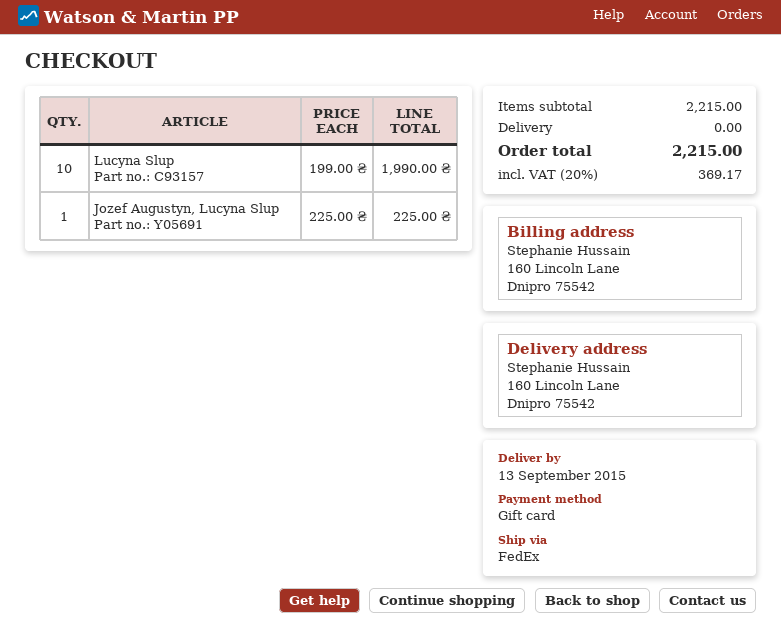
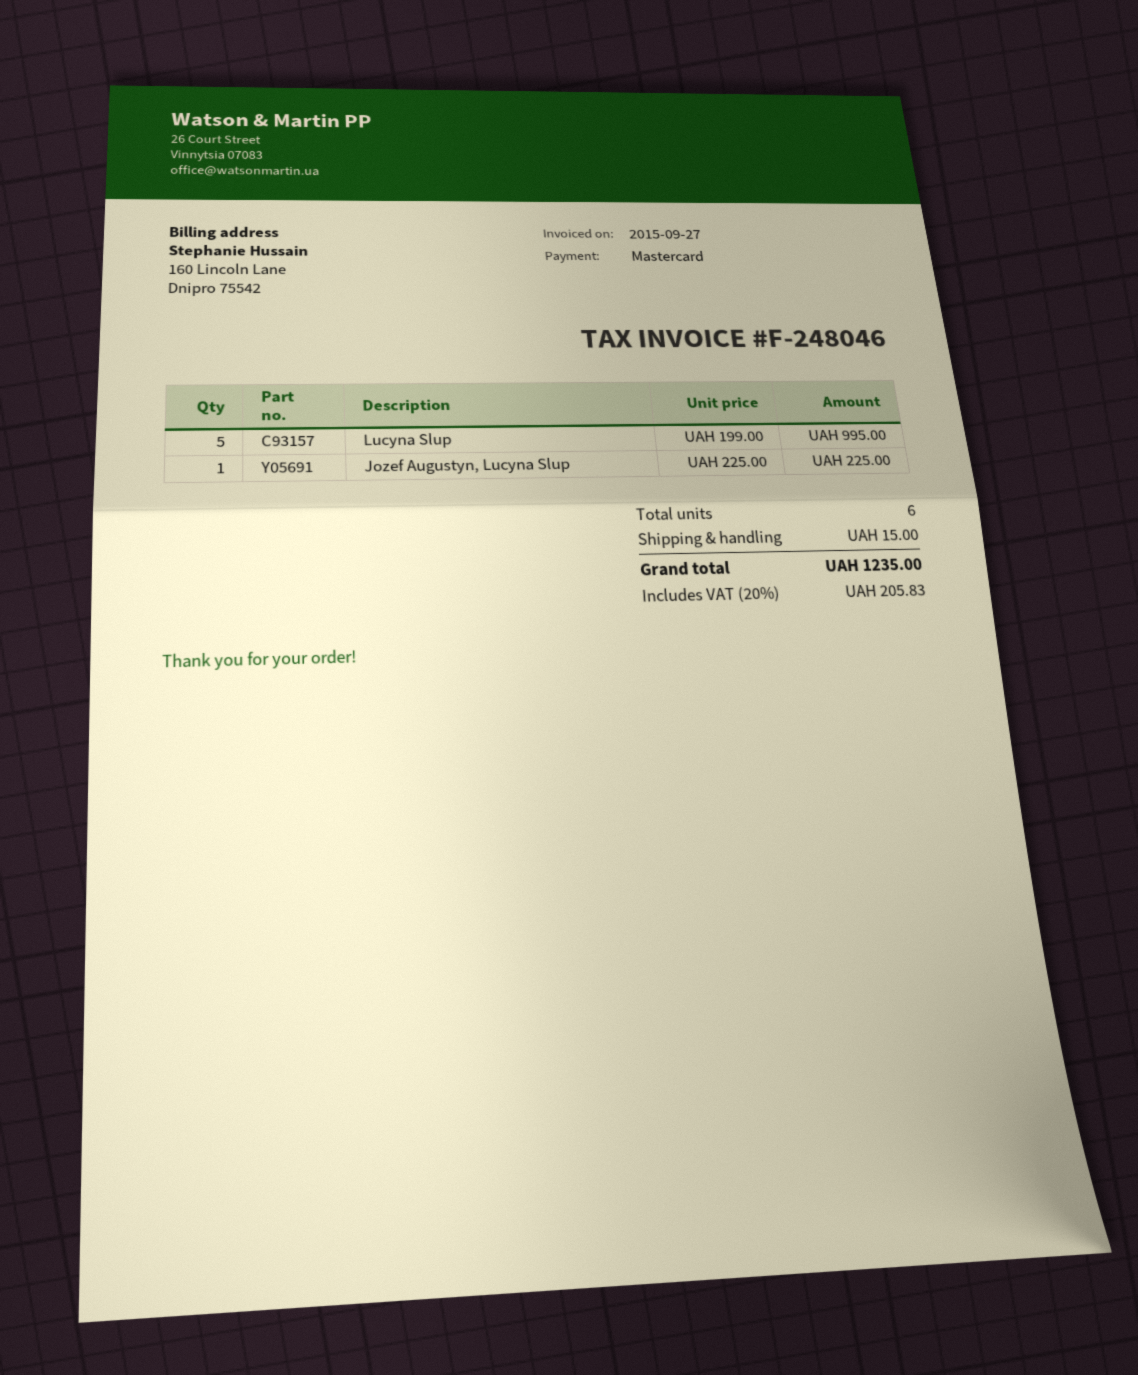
payment method: gift card -> Mastercard
Lucyna Slup: 10 x 199.00 = 1990.00 -> 5 x 199.00 = 995.00
shipping: 0.00 -> 15.00
tax: 20% = 369.17 -> 20% = 205.83
total: 2215.00 -> 1235.00

